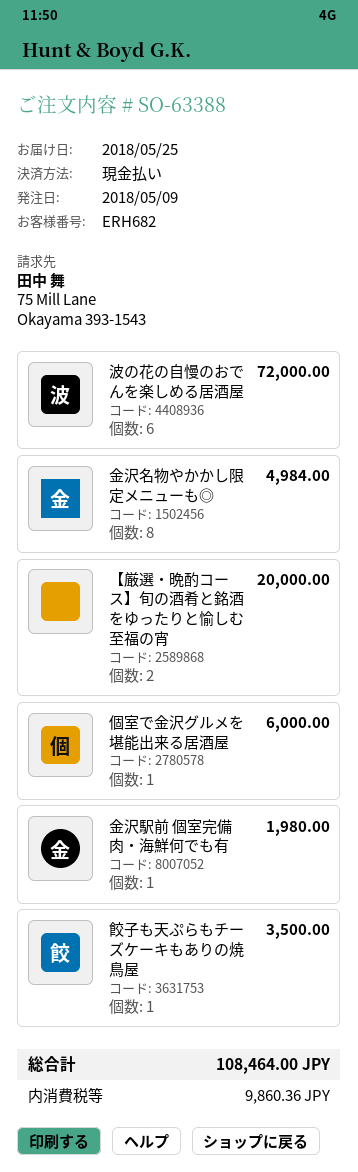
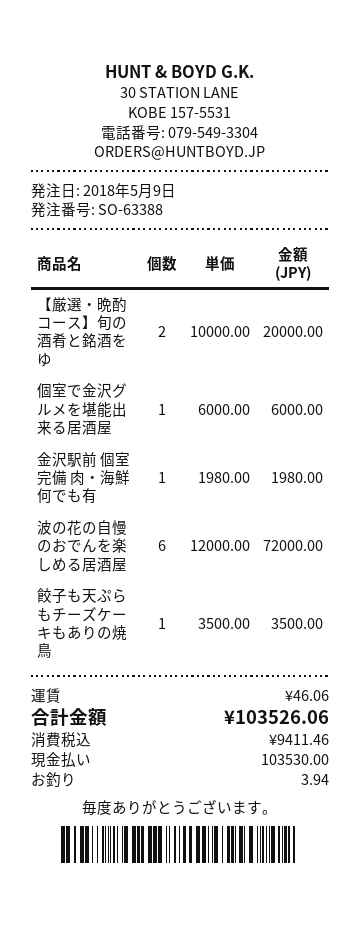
金沢名物やかかし限定メニューも◎: 8 for 4984.00 -> none
shipping: none -> 46.06
tax: 9860.36 -> 9411.46
total: 108464.00 -> 103526.06

